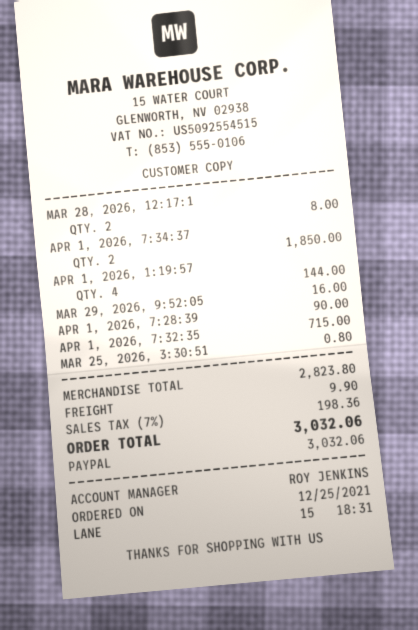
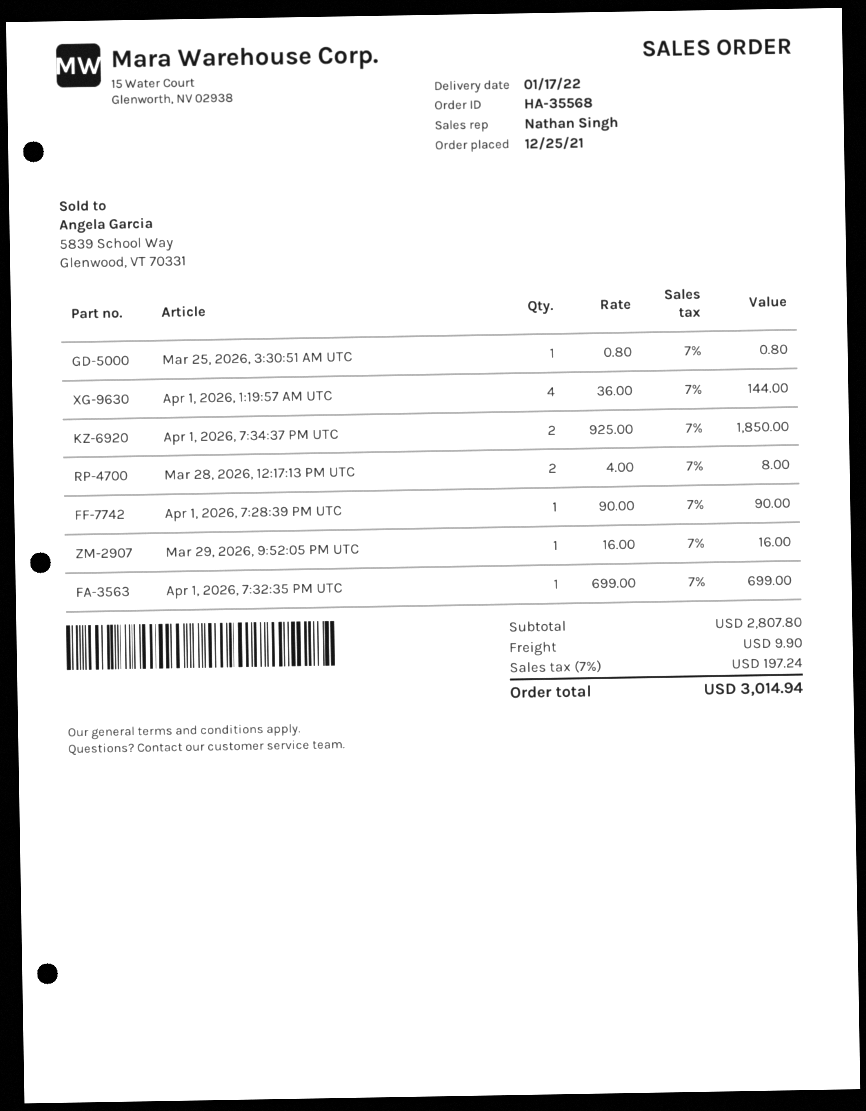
sales rep: ROY JENKINS -> Nathan Singh
APR 1, 2026, 7:32:35: 1 for 715.00 -> 1 for 699.00
subtotal: 2823.80 -> 2807.80
tax: 7% = 198.36 -> 7% = 197.24
total: 3032.06 -> 3014.94

